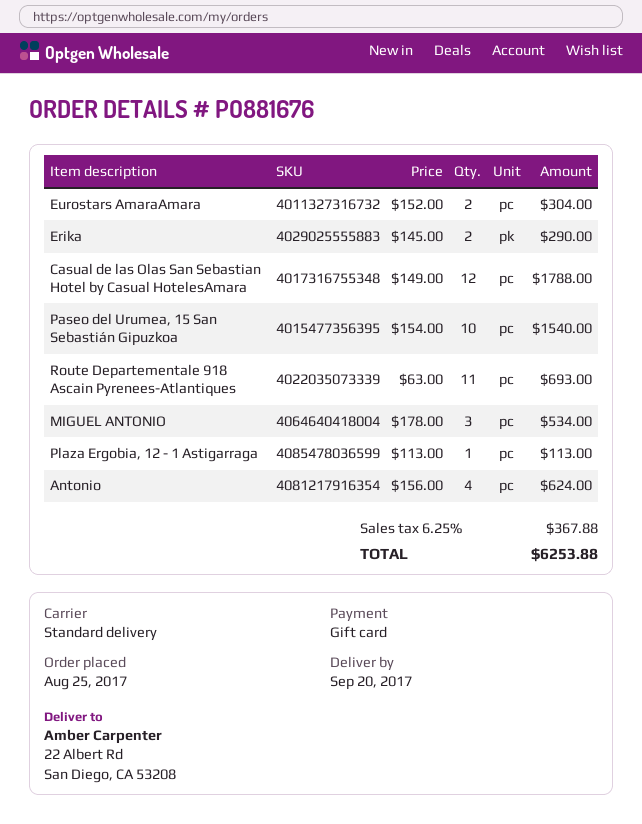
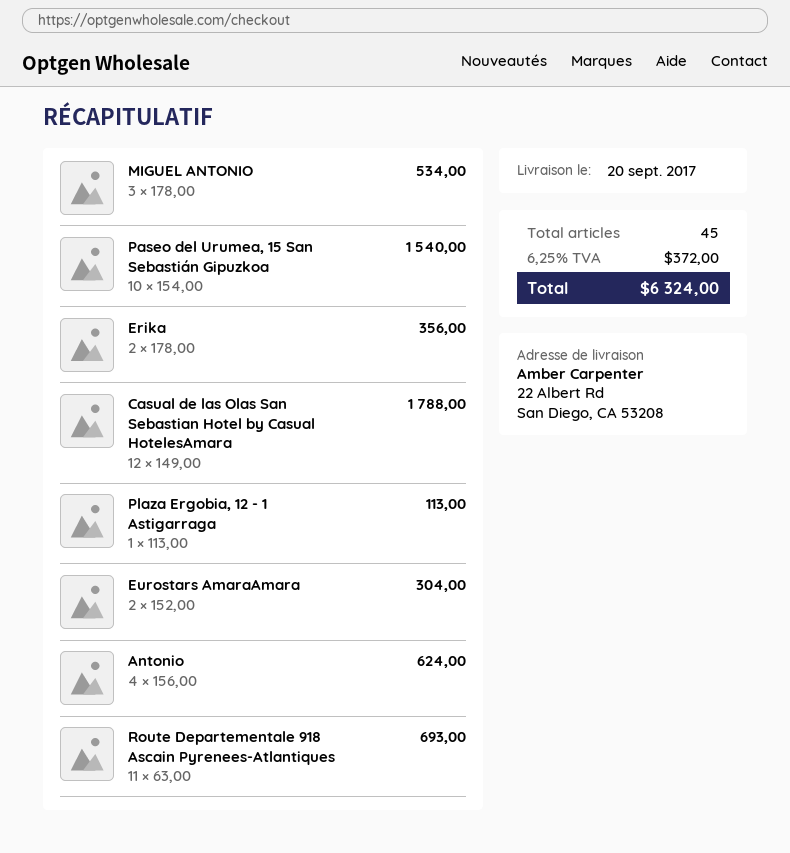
Erika: 2 x 145.00 = 290.00 -> 2 x 178.00 = 356.00
tax: 6.25% = 367.88 -> 6.25% = 372.00
total: 6253.88 -> 6324.00

